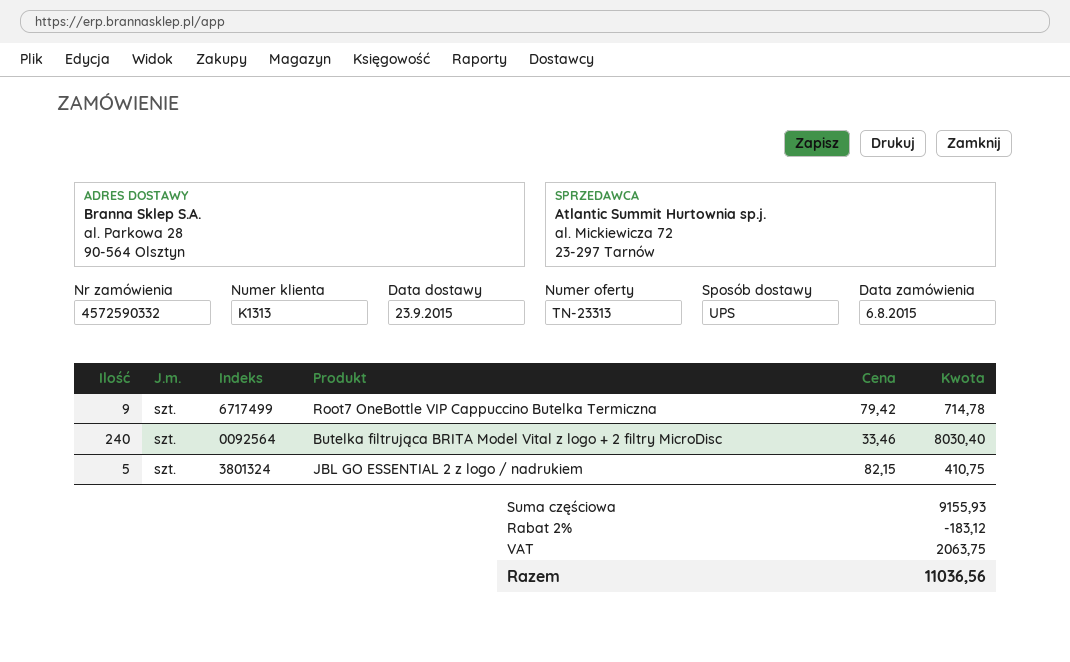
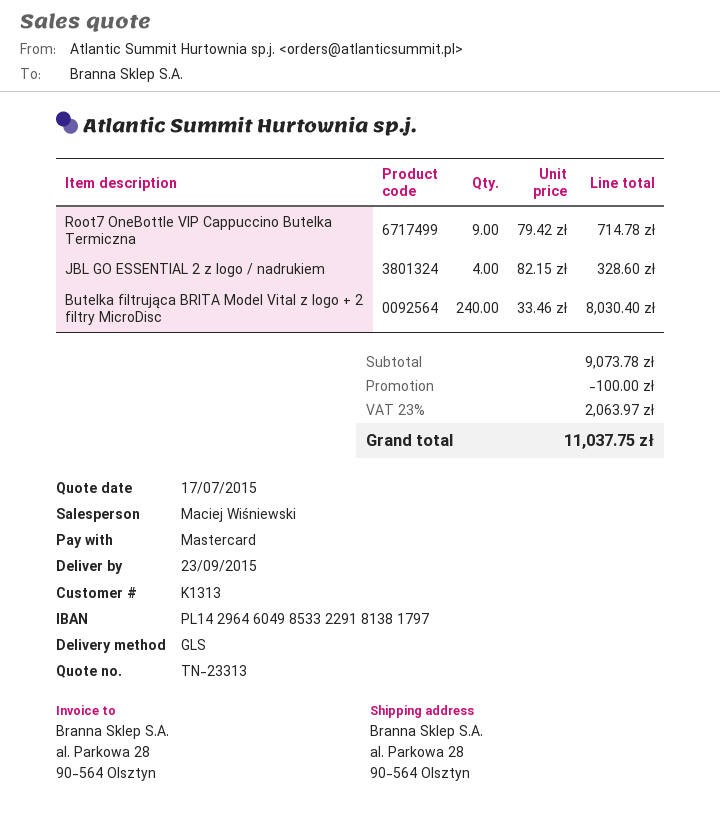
shipping method: UPS -> GLS
JBL GO ESSENTIAL 2 z logo / nadrukiem: 5 x 82.15 = 410.75 -> 4 x 82.15 = 328.60
subtotal: 9155.93 -> 9073.78
discount: 183.12 -> 100.00
tax: 2063.75 -> 2063.97
total: 11036.56 -> 11037.75

